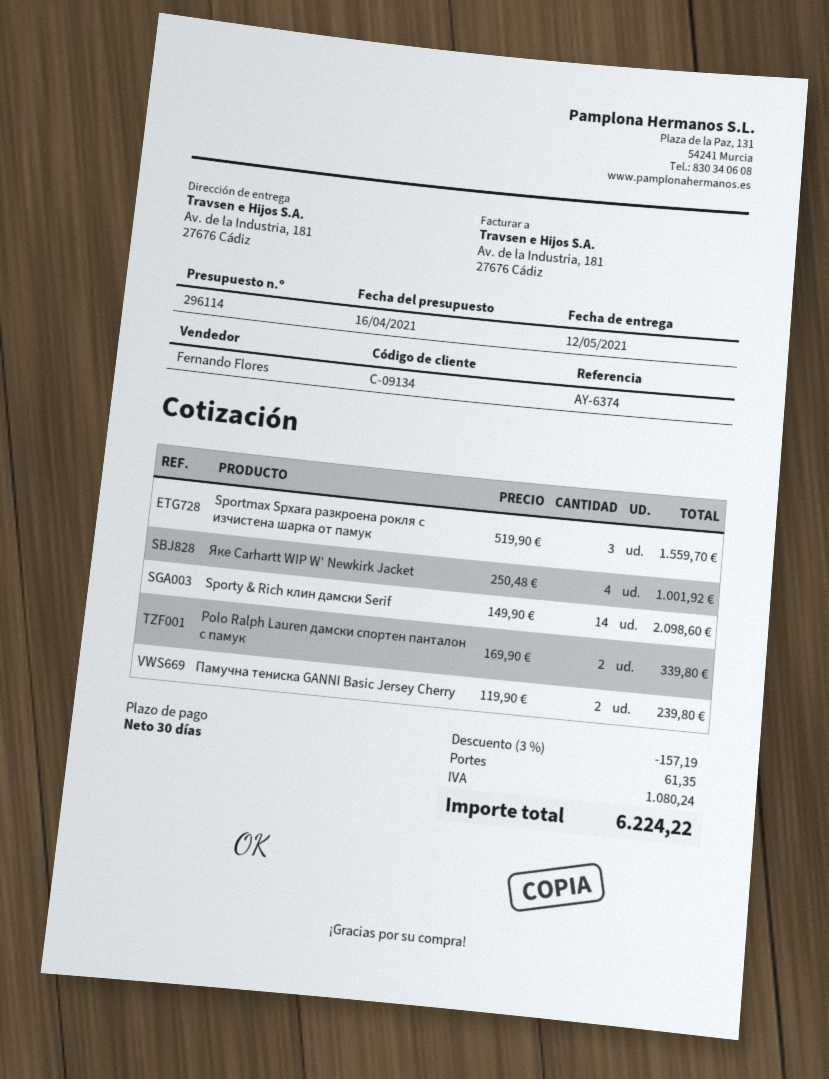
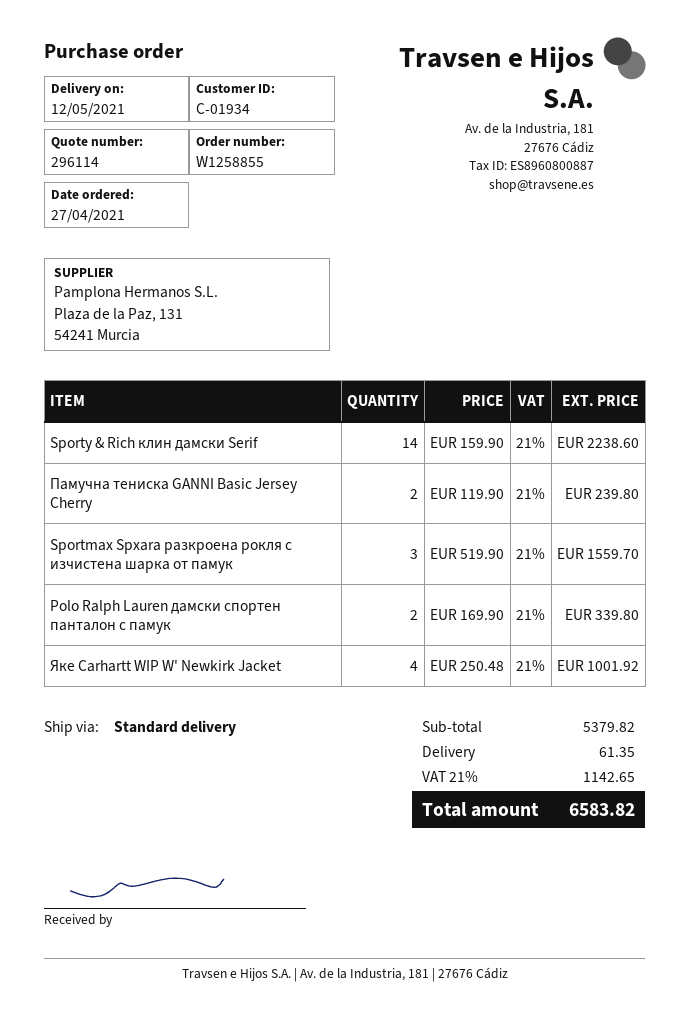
customer number: C-09134 -> C-01934
Sporty & Rich клин дамски Serif: 14 x 149.90 = 2098.60 -> 14 x 159.90 = 2238.60
discount: 3% = 157.19 -> none
tax: 1080.24 -> 1142.65
total: 6224.22 -> 6583.82

